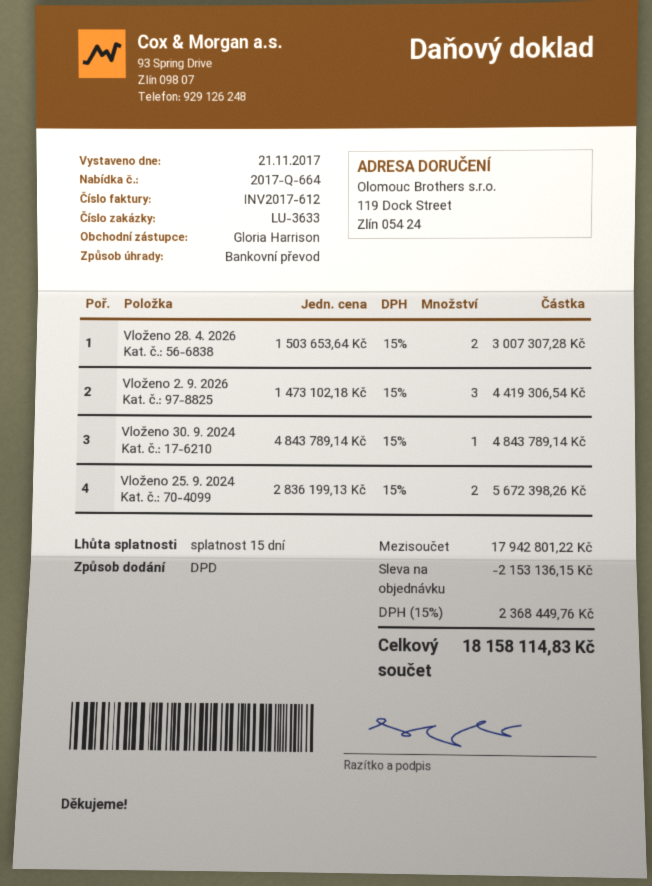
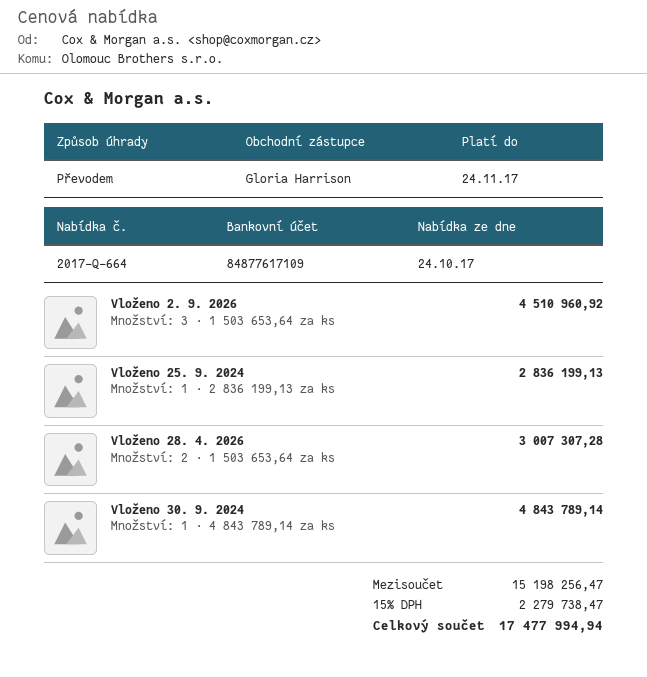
Vloženo 2. 9. 2026: 3 x 1473102.18 = 4419306.54 -> 3 x 1503653.64 = 4510960.92
Vloženo 25. 9. 2024: 2 x 2836199.13 = 5672398.26 -> 1 x 2836199.13 = 2836199.13
subtotal: 17942801.22 -> 15198256.47
discount: 2153136.15 -> none
tax: 15% = 2368449.76 -> 15% = 2279738.47
total: 18158114.83 -> 17477994.94

